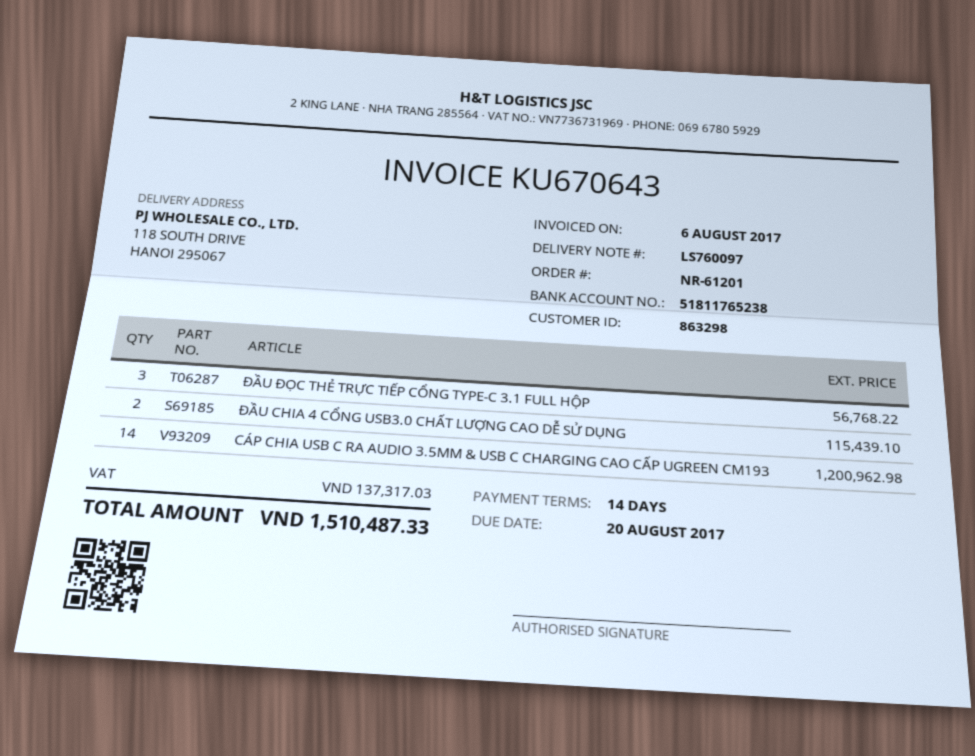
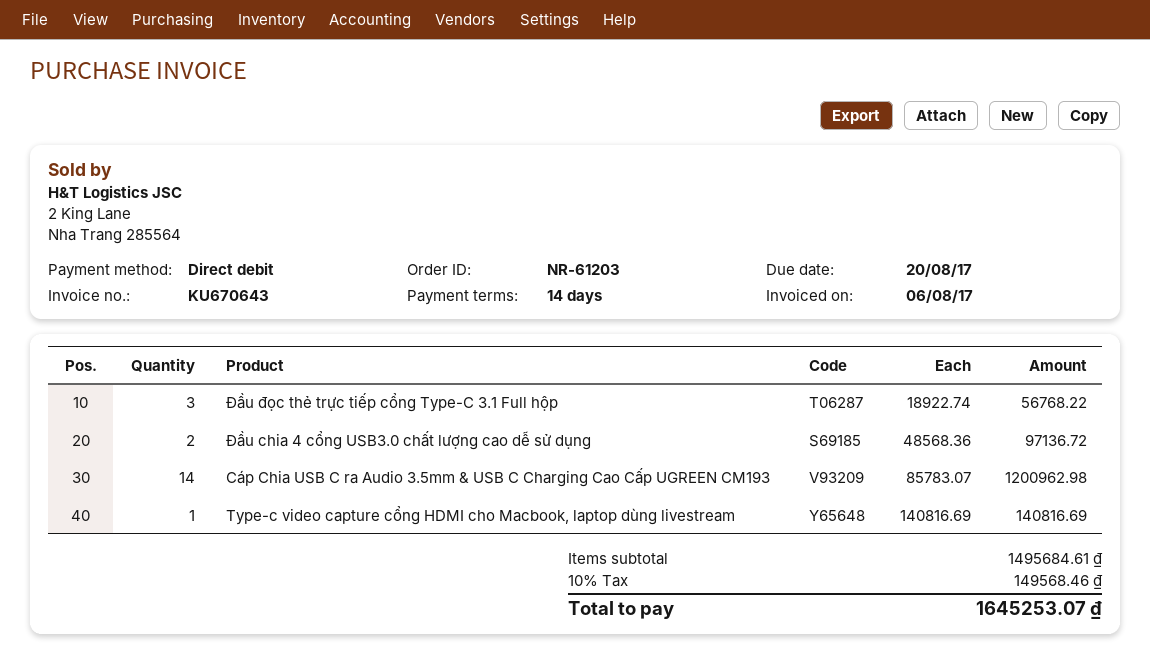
order number: NR-61201 -> NR-61203
ĐẦU CHIA 4 CỔNG USB3.0 CHẤT LƯỢNG CAO DỄ SỬ DỤNG: 2 for 115439.10 -> 2 for 97136.72
Type-c video capture cổng HDMI cho Macbook, laptop dùng livestream: none -> 1 for 140816.69
tax: 137317.03 -> 149568.46
total: 1510487.33 -> 1645253.07

